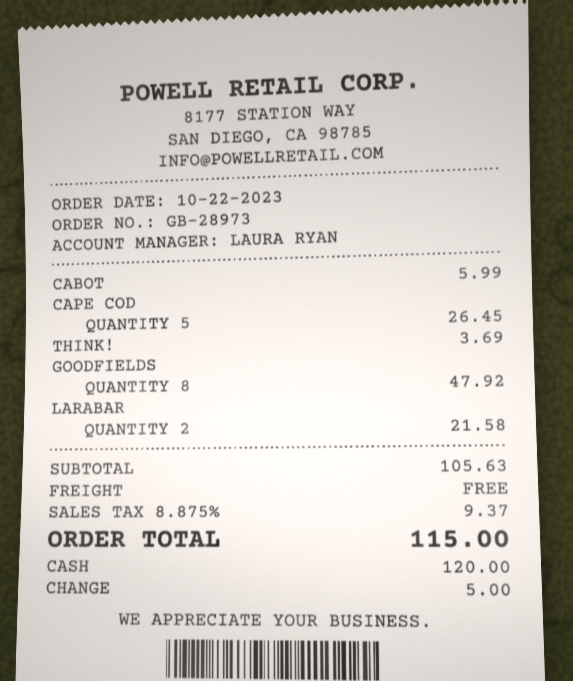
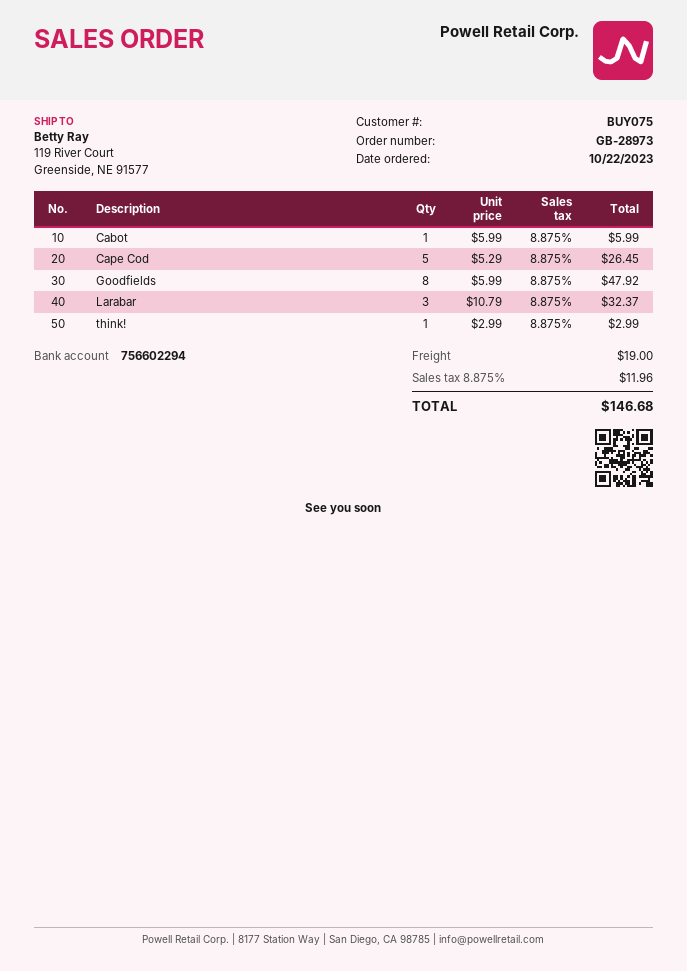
THINK!: 1 for 3.69 -> 1 for 2.99
LARABAR: 2 for 21.58 -> 3 for 32.37
shipping: 0.00 -> 19.00
tax: 8.875% = 9.37 -> 8.875% = 11.96
total: 115.00 -> 146.68

